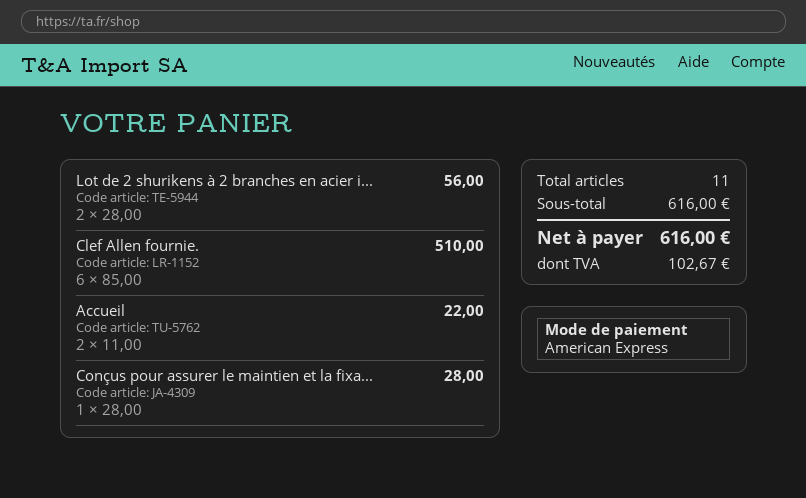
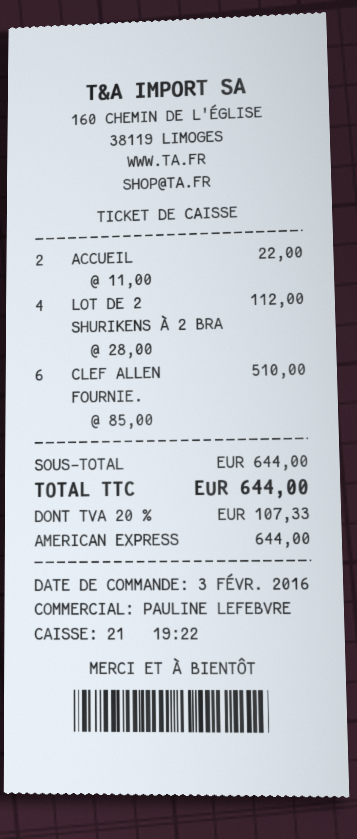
Lot de 2 shurikens à 2 branches en acier i...: 2 x 28.00 = 56.00 -> 4 x 28.00 = 112.00
Conçus pour assurer le maintien et la fixa...: 1 x 28.00 = 28.00 -> none
subtotal: 616.00 -> 644.00
tax: 102.67 -> 107.33
total: 616.00 -> 644.00

